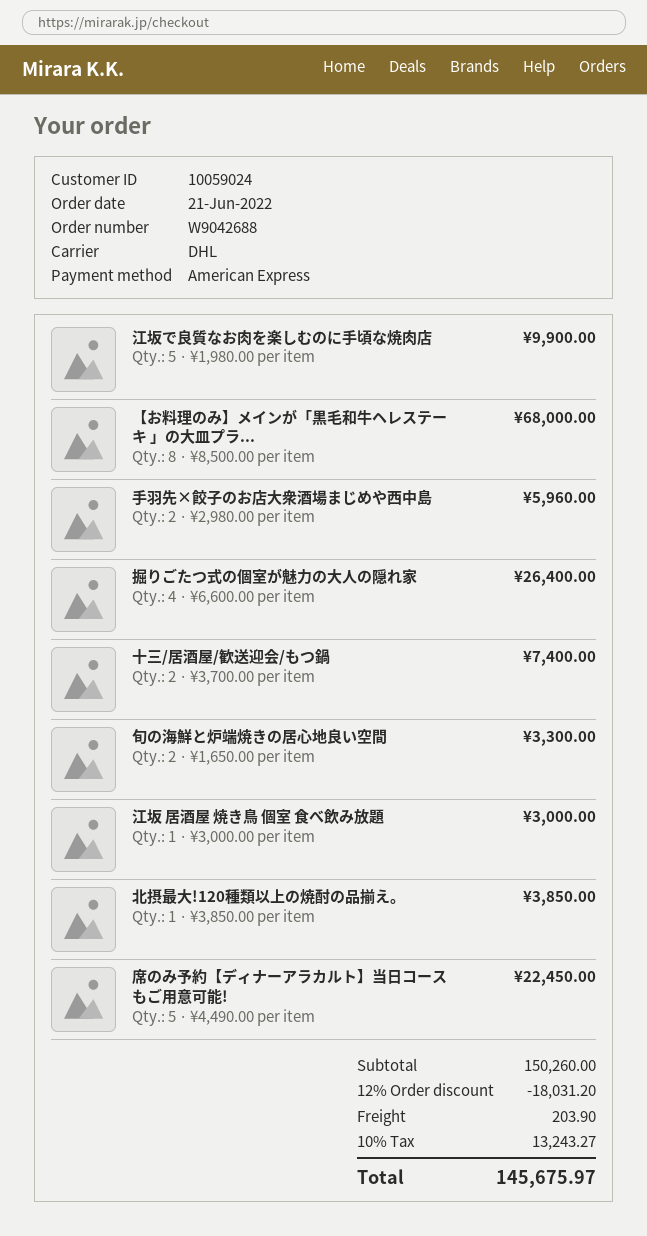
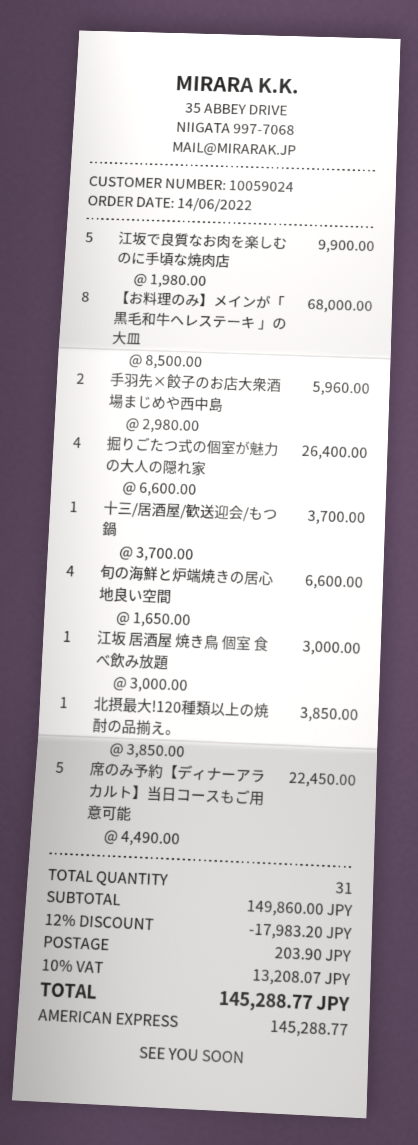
order date: 2022-06-21 -> 2022-06-14
十三/居酒屋/歓送迎会/もつ鍋: 2 x 3700.00 = 7400.00 -> 1 x 3700.00 = 3700.00
旬の海鮮と炉端焼きの居心地良い空間: 2 x 1650.00 = 3300.00 -> 4 x 1650.00 = 6600.00
subtotal: 150260.00 -> 149860.00
discount: 12% = 18031.20 -> 12% = 17983.20
tax: 10% = 13243.27 -> 10% = 13208.07
total: 145675.97 -> 145288.77

